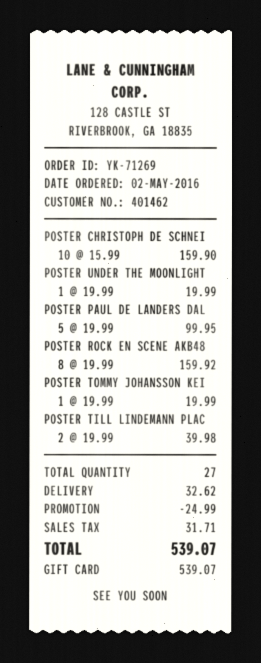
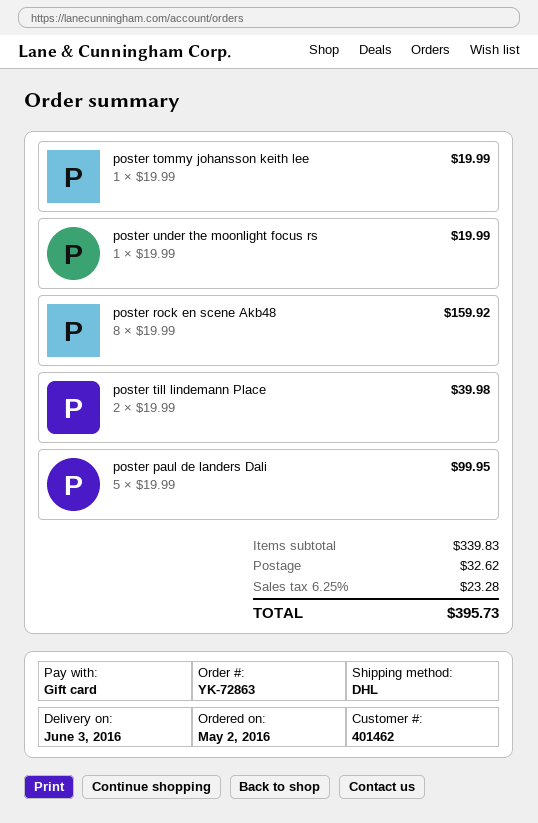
order number: YK-71269 -> YK-72863
POSTER CHRISTOPH DE SCHNEI: 10 x 15.99 = 159.90 -> none
discount: 24.99 -> none
tax: 31.71 -> 23.28
total: 539.07 -> 395.73

